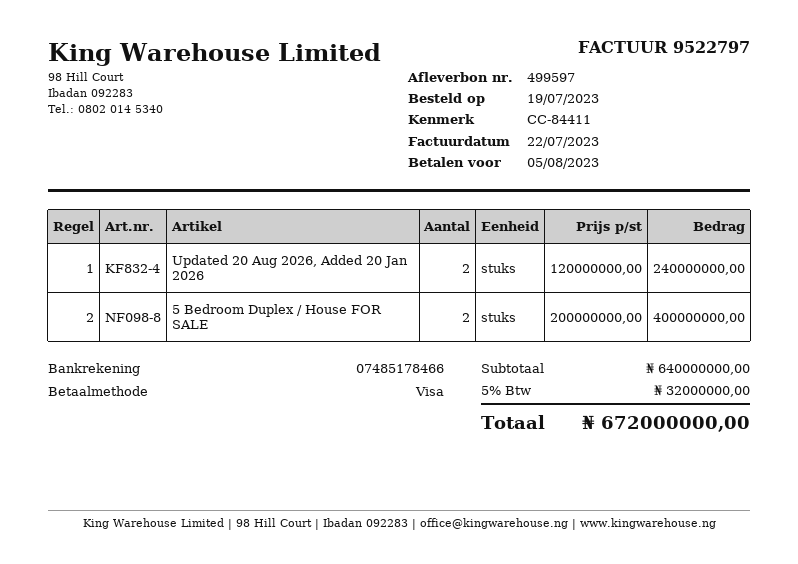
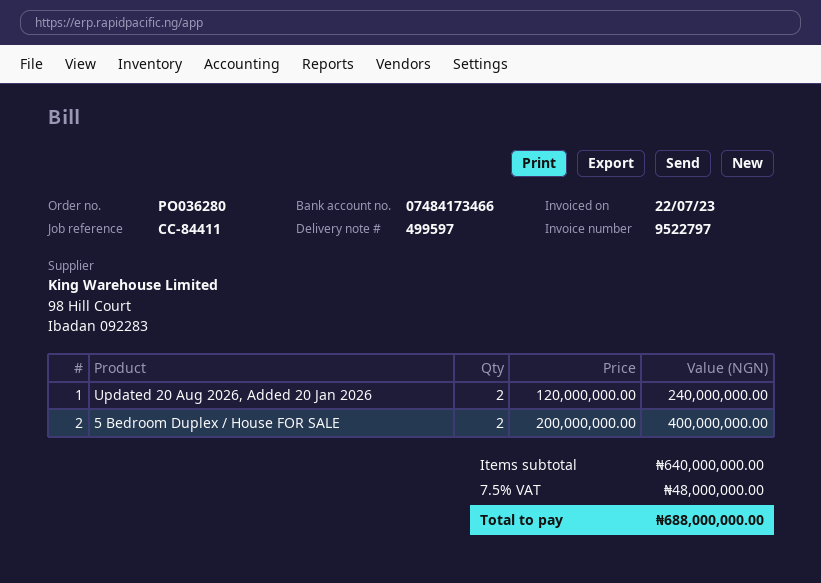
bank account: 07485178466 -> 07484173466
tax: 5% = 32000000.00 -> 7.5% = 48000000.00
total: 672000000.00 -> 688000000.00

